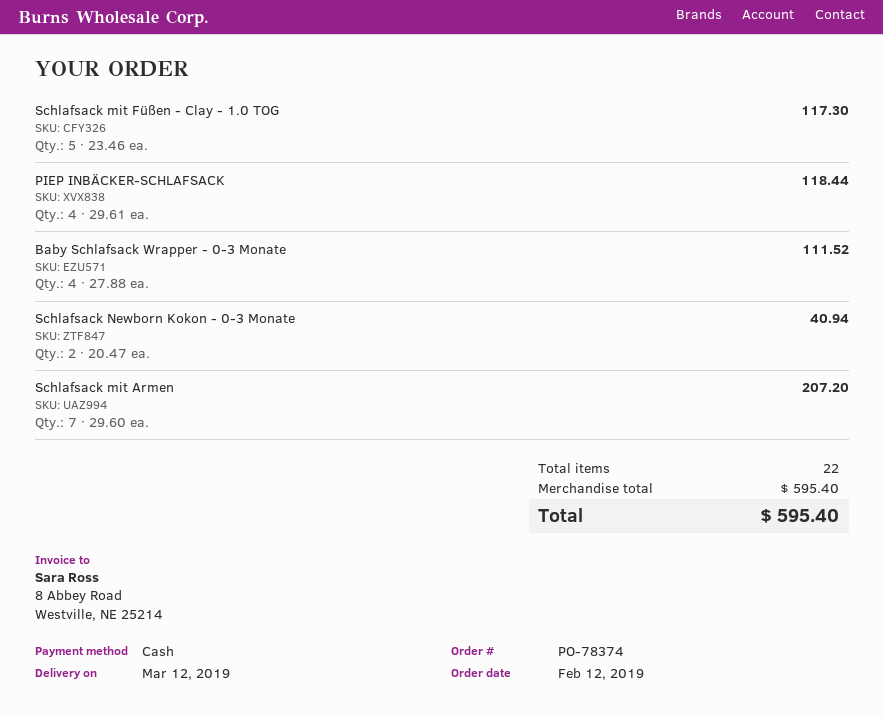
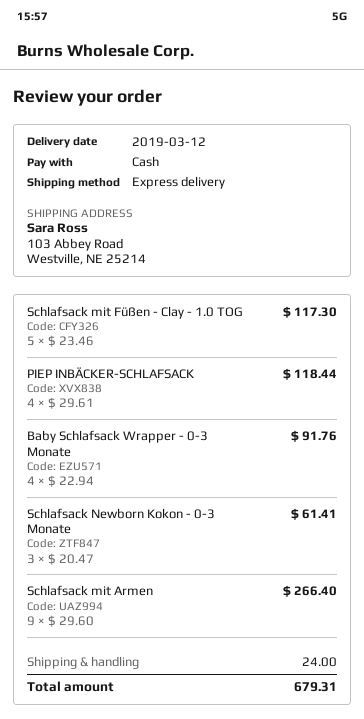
Baby Schlafsack Wrapper - 0-3 Monate: 4 x 27.88 = 111.52 -> 4 x 22.94 = 91.76
Schlafsack Newborn Kokon - 0-3 Monate: 2 x 20.47 = 40.94 -> 3 x 20.47 = 61.41
Schlafsack mit Armen: 7 x 29.60 = 207.20 -> 9 x 29.60 = 266.40
shipping: none -> 24.00
total: 595.40 -> 679.31

